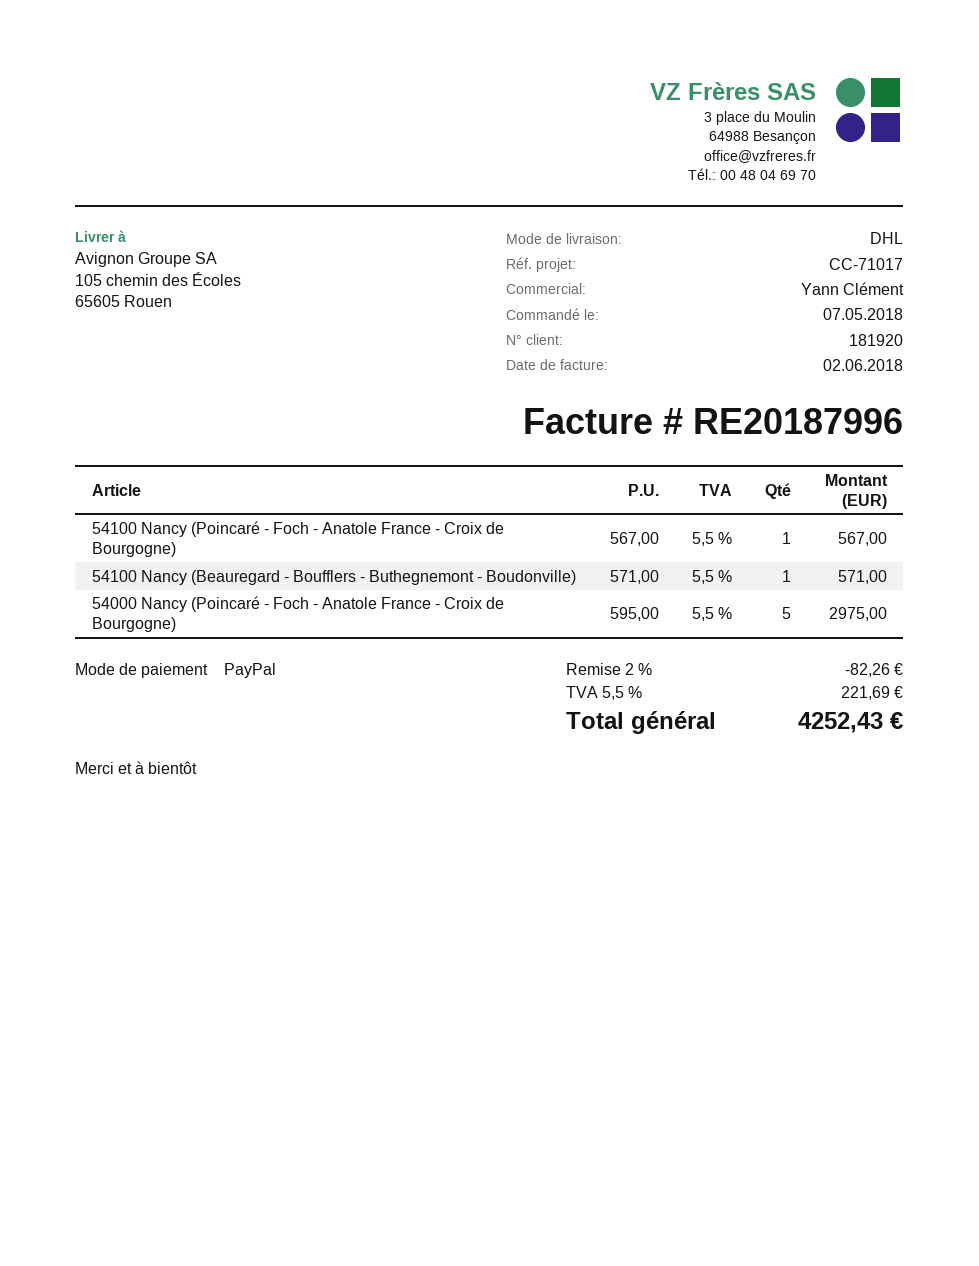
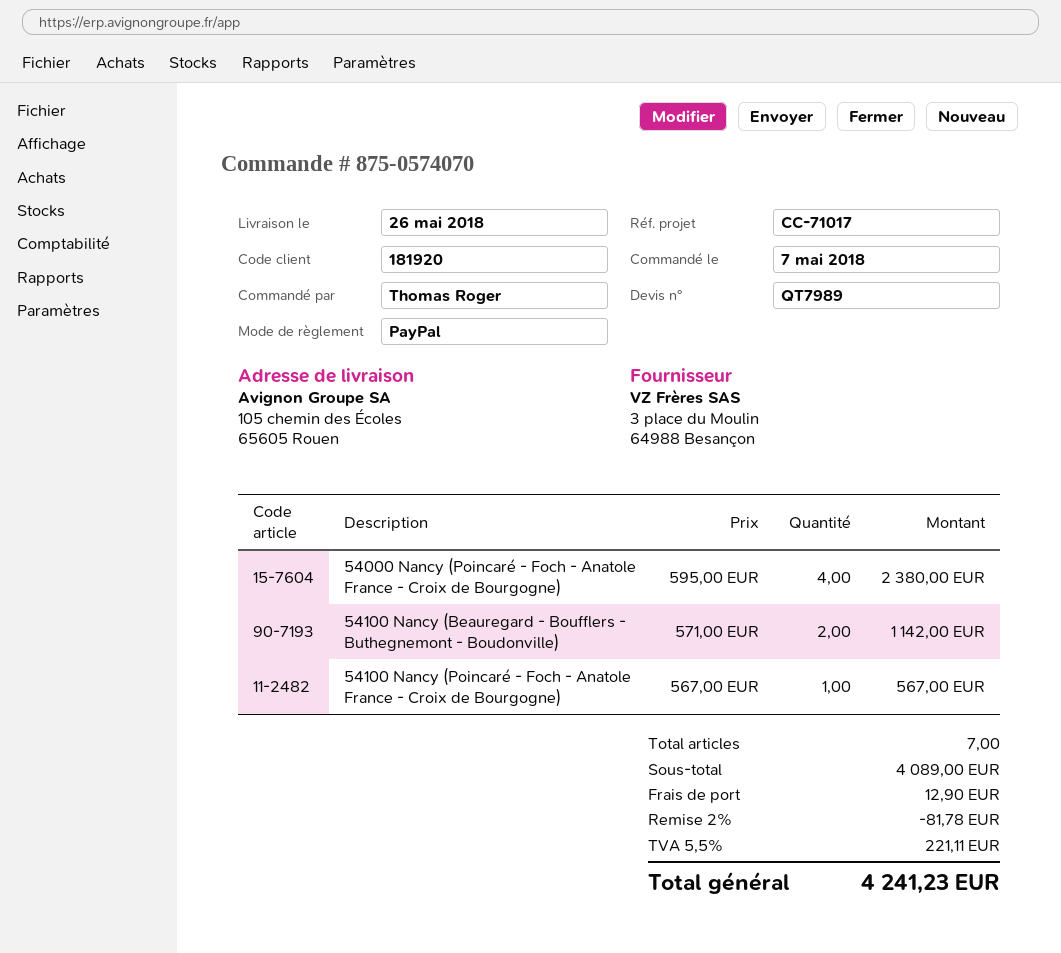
54100 Nancy (Beauregard - Boufflers - Buthegnemont - Boudonville): 1 x 571.00 = 571.00 -> 2 x 571.00 = 1142.00
54000 Nancy (Poincaré - Foch - Anatole France - Croix de Bourgogne): 5 x 595.00 = 2975.00 -> 4 x 595.00 = 2380.00
discount: 2% = 82.26 -> 2% = 81.78
shipping: none -> 12.90
tax: 5.5% = 221.69 -> 5.5% = 221.11
total: 4252.43 -> 4241.23

